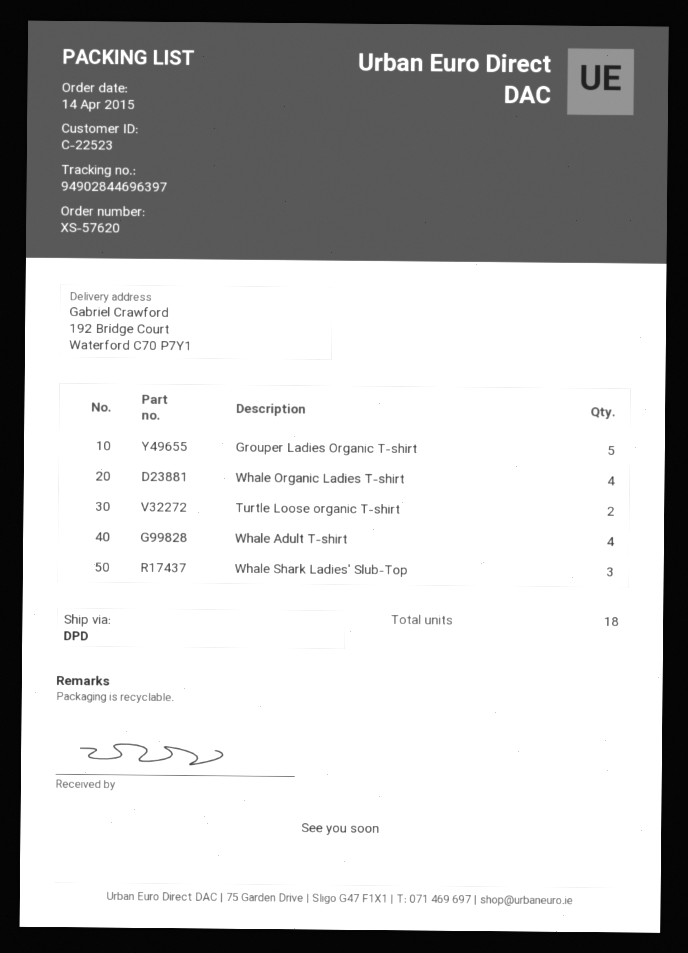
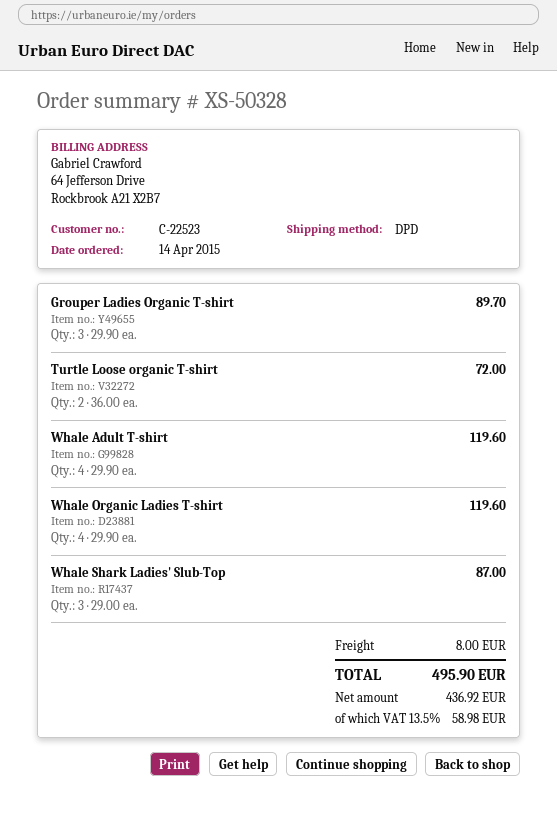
order number: XS-57620 -> XS-50328
Grouper Ladies Organic T-shirt: 5 -> 3

